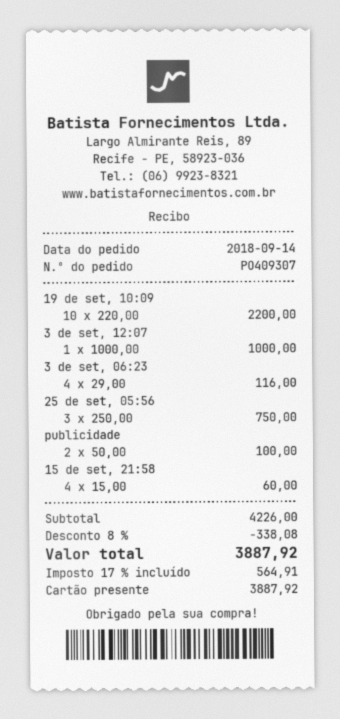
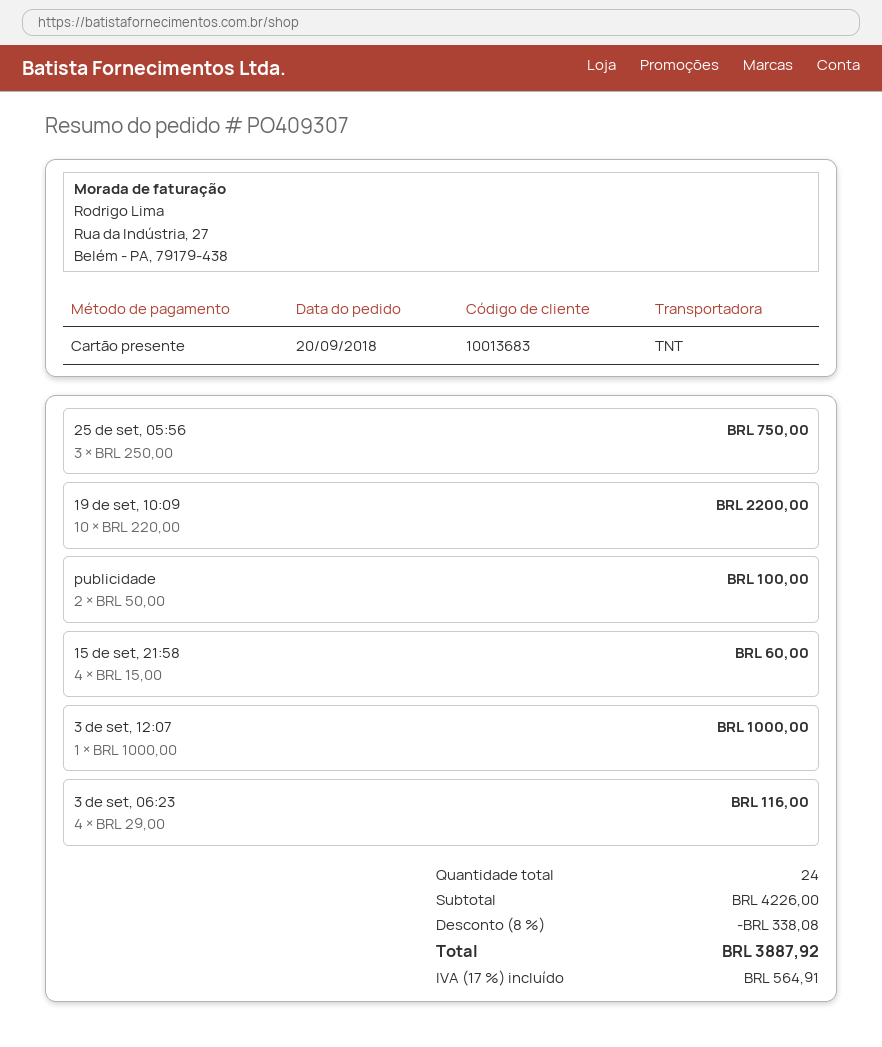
order date: 2018-09-14 -> 2018-09-20

